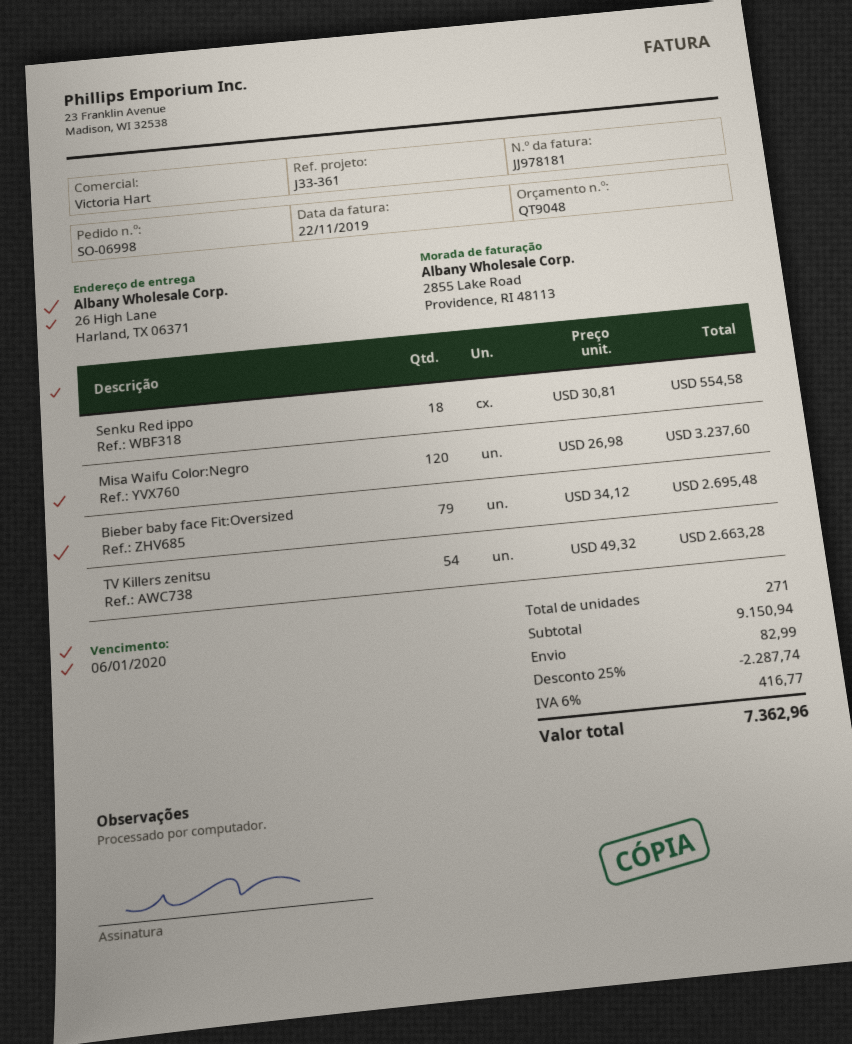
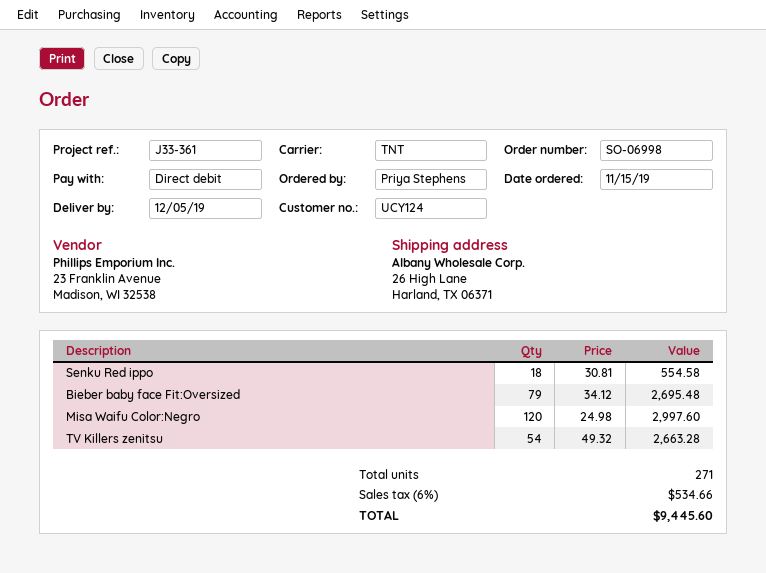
Misa Waifu Color:Negro: 120 x 26.98 = 3237.60 -> 120 x 24.98 = 2997.60
discount: 25% = 2287.74 -> none
shipping: 82.99 -> none
tax: 6% = 416.77 -> 6% = 534.66
total: 7362.96 -> 9445.60

